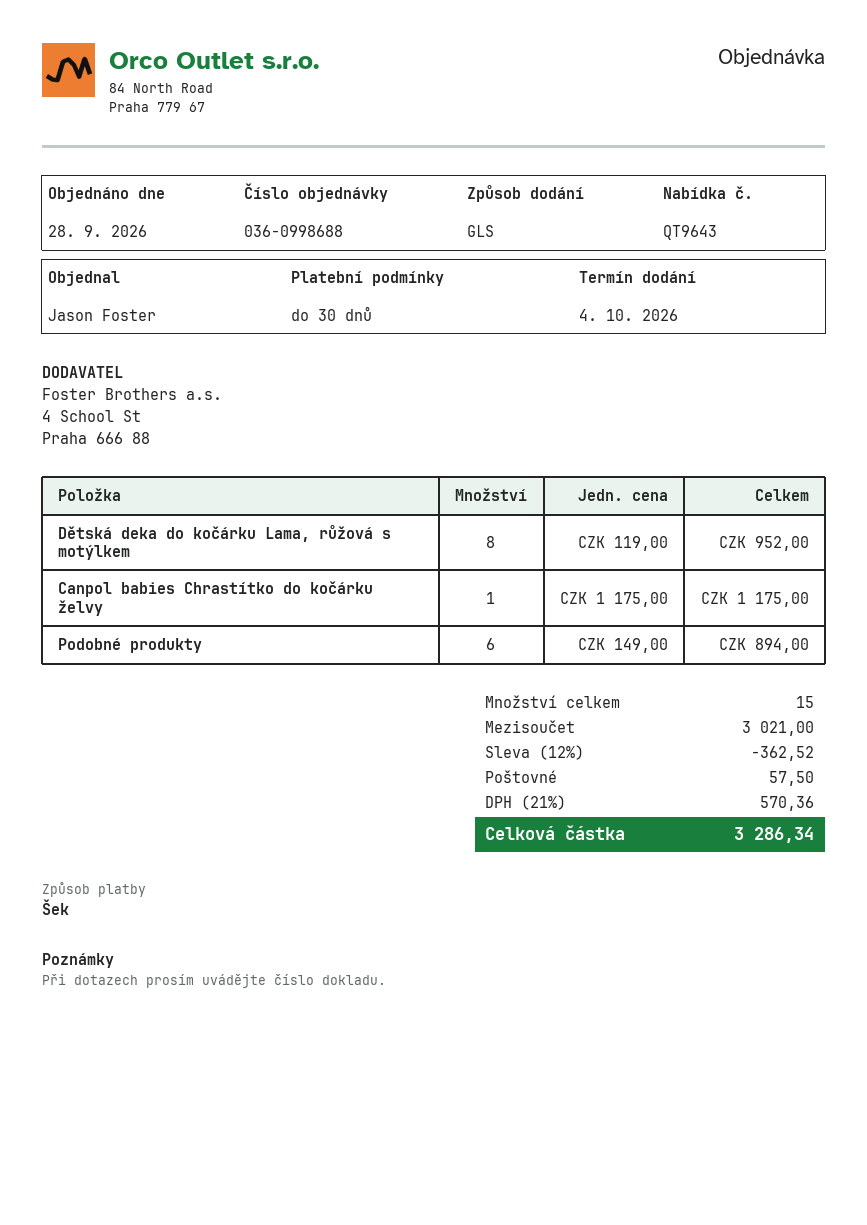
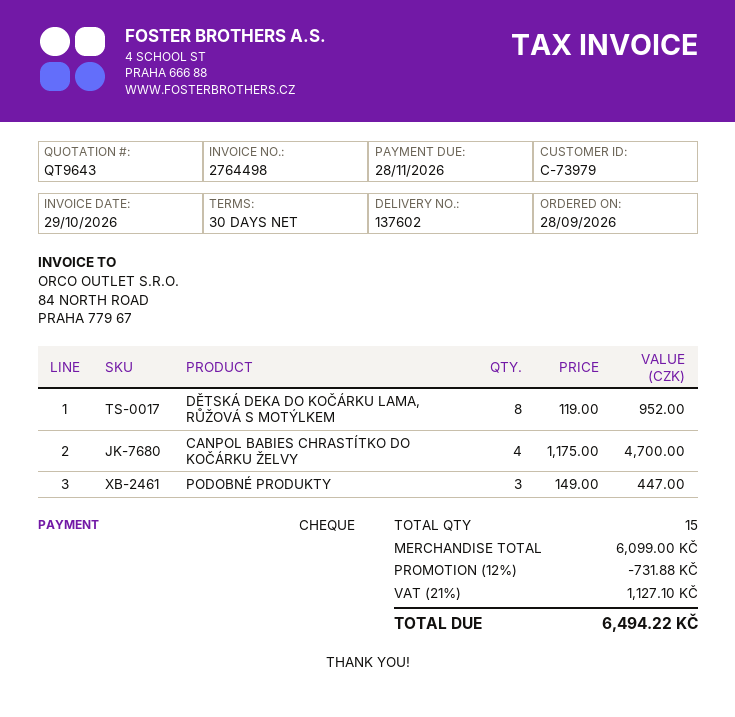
Canpol babies Chrastítko do kočárku želvy: 1 x 1175.00 = 1175.00 -> 4 x 1175.00 = 4700.00
Podobné produkty: 6 x 149.00 = 894.00 -> 3 x 149.00 = 447.00
subtotal: 3021.00 -> 6099.00
discount: 12% = 362.52 -> 12% = 731.88
shipping: 57.50 -> none
tax: 21% = 570.36 -> 21% = 1127.10
total: 3286.34 -> 6494.22

